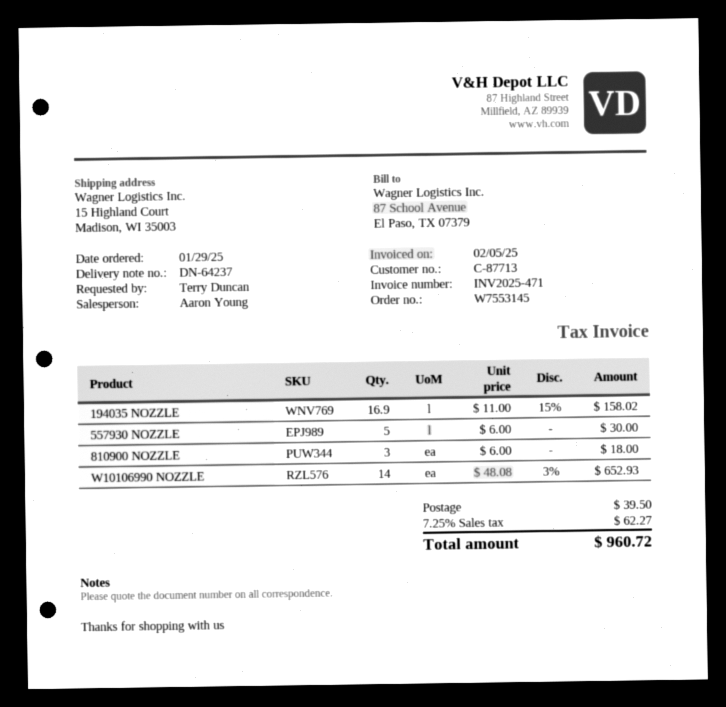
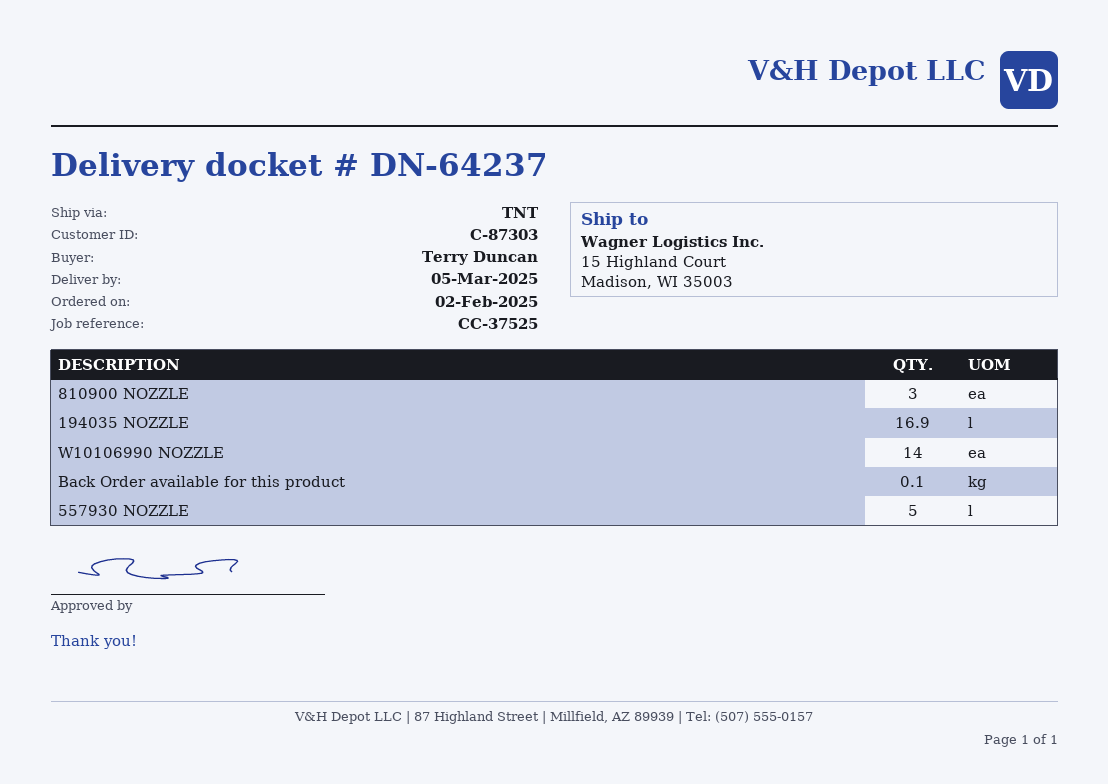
order date: 2025-01-29 -> 2025-02-02
customer number: C-87713 -> C-87303
Back Order available for this product: none -> 0.1

